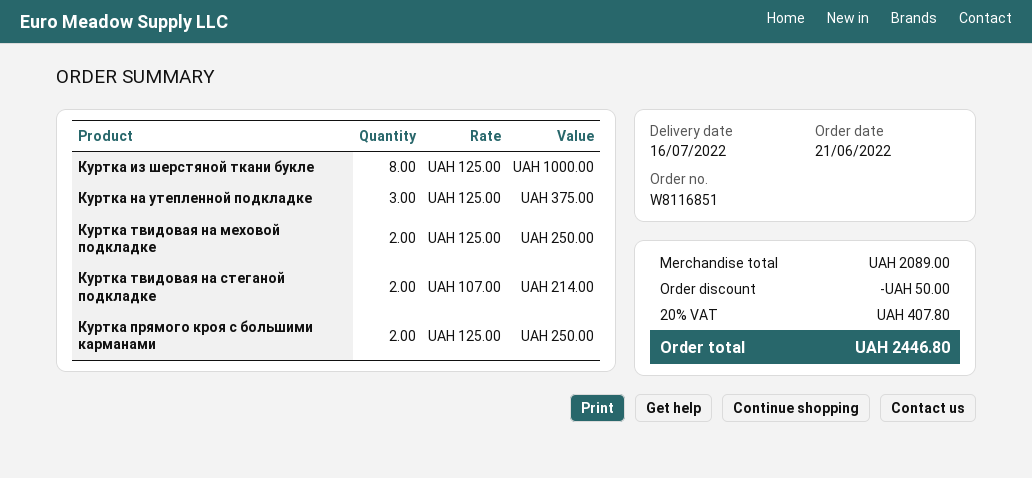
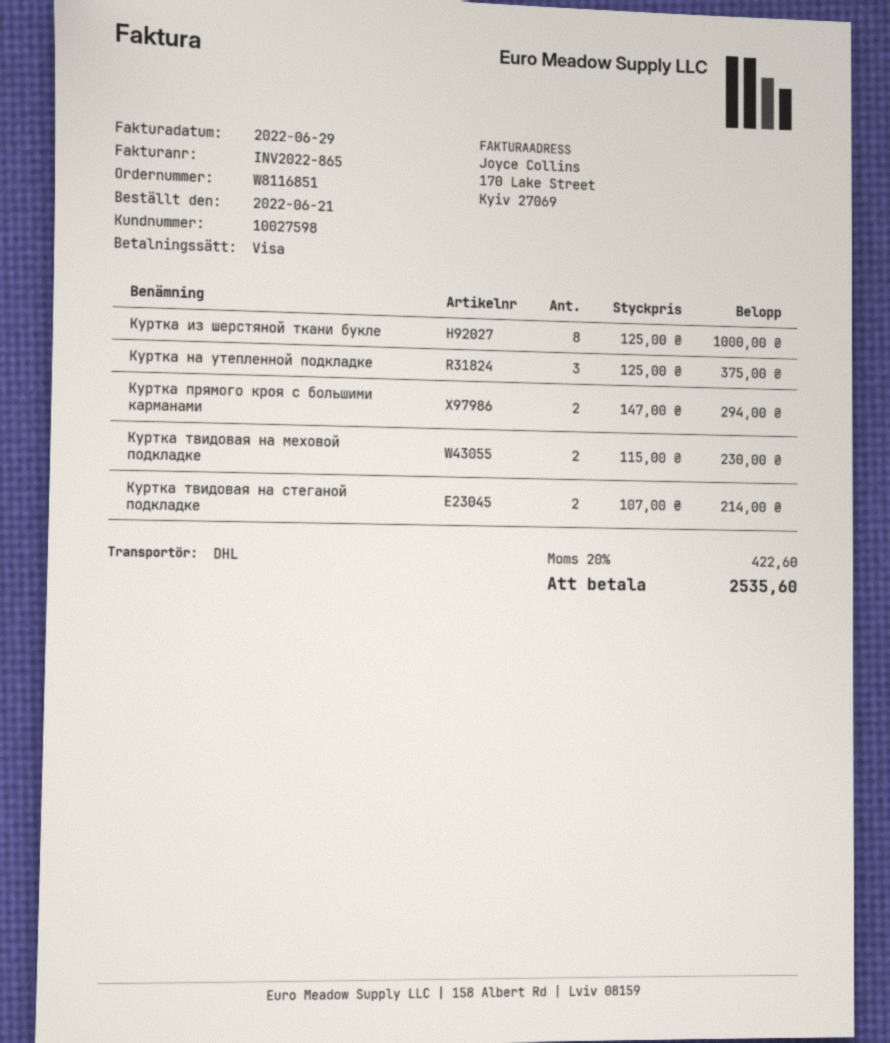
Куртка твидовая на меховой подкладке: 2 x 125.00 = 250.00 -> 2 x 115.00 = 230.00
Куртка прямого кроя с большими карманами: 2 x 125.00 = 250.00 -> 2 x 147.00 = 294.00
discount: 50.00 -> none
tax: 20% = 407.80 -> 20% = 422.60
total: 2446.80 -> 2535.60

